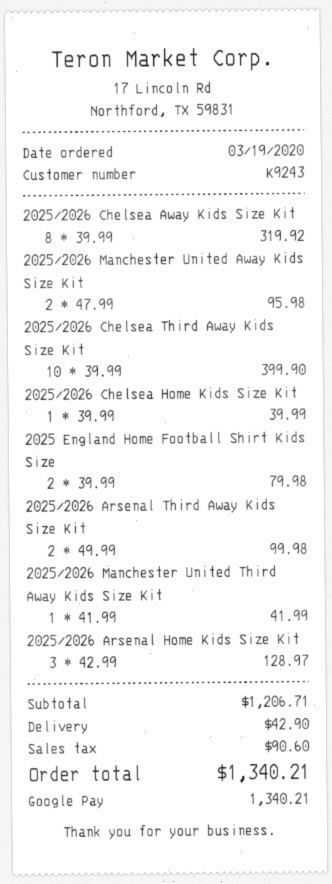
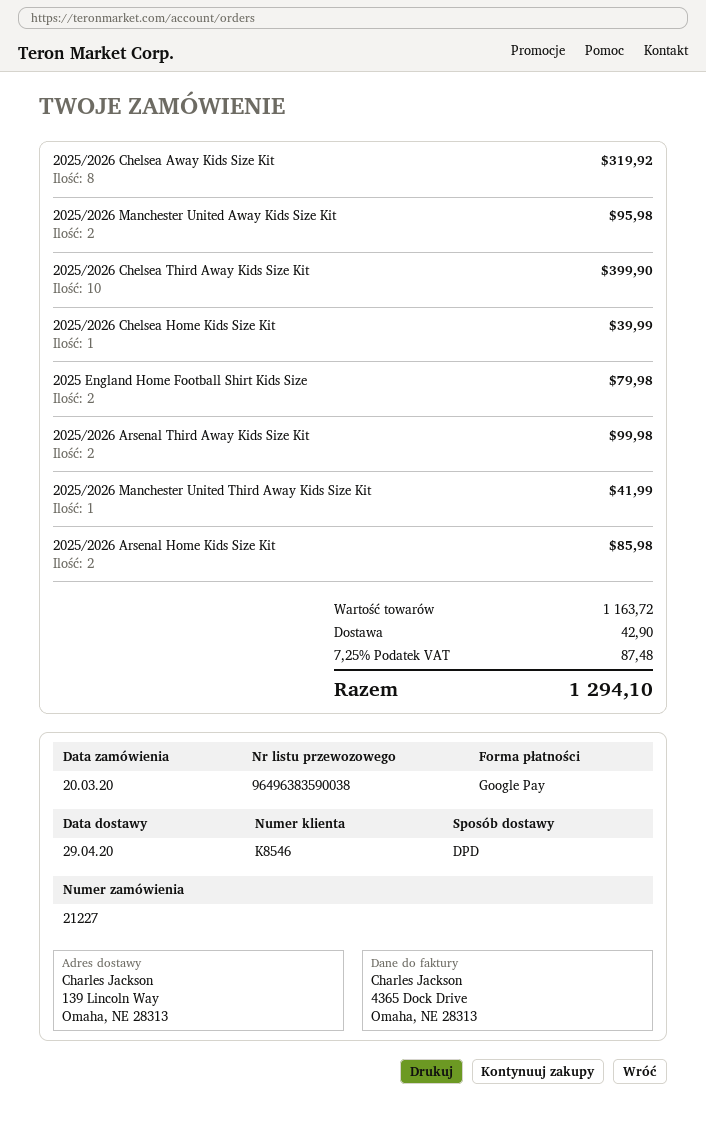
order date: 2020-03-19 -> 2020-03-20
customer number: K9243 -> K8546
2025/2026 Arsenal Home Kids Size Kit: 3 for 128.97 -> 2 for 85.98
subtotal: 1206.71 -> 1163.72
tax: 90.60 -> 87.48
total: 1340.21 -> 1294.10

